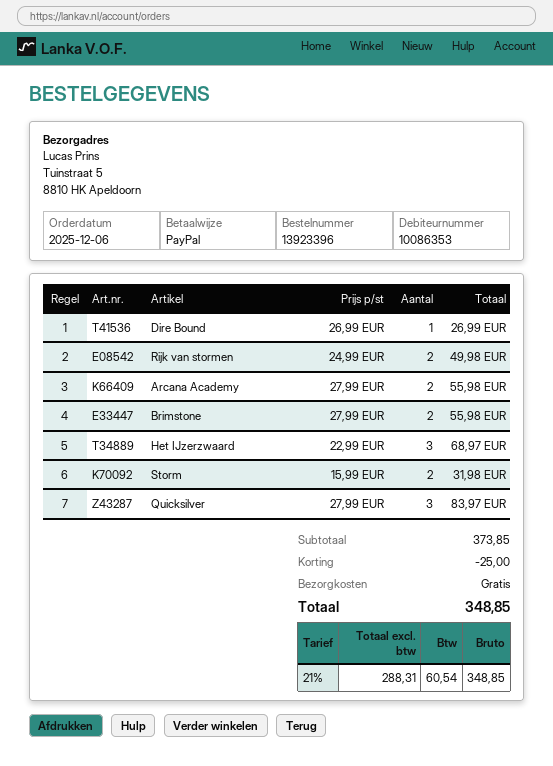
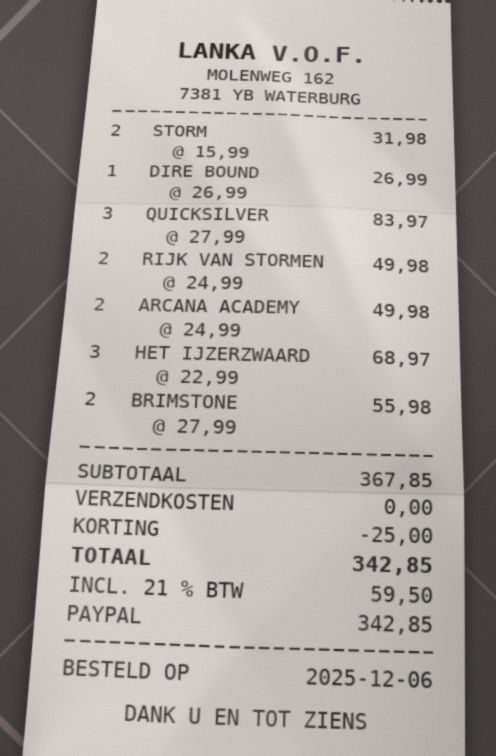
Arcana Academy: 2 x 27.99 = 55.98 -> 2 x 24.99 = 49.98
subtotal: 373.85 -> 367.85
tax: 21% = 60.54 -> 21% = 59.50
total: 348.85 -> 342.85

